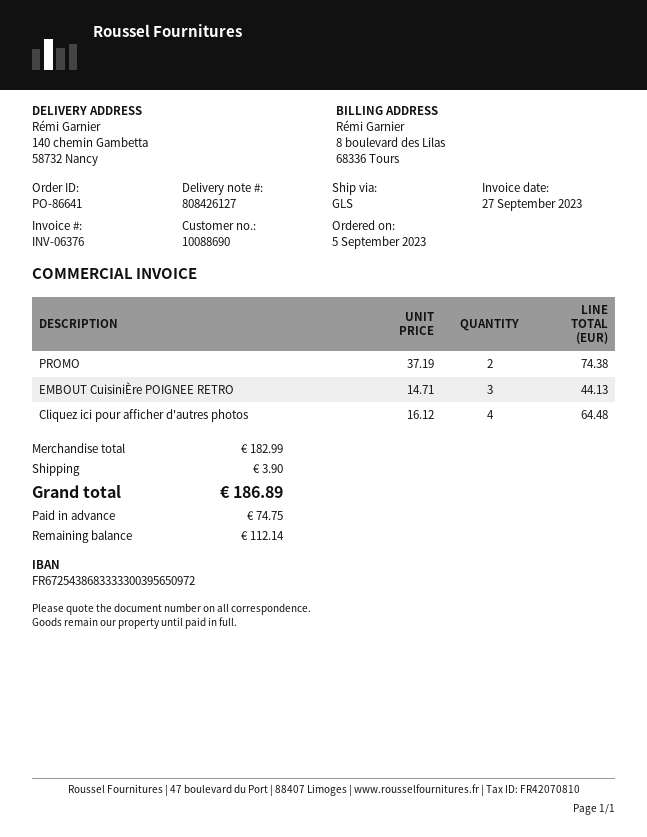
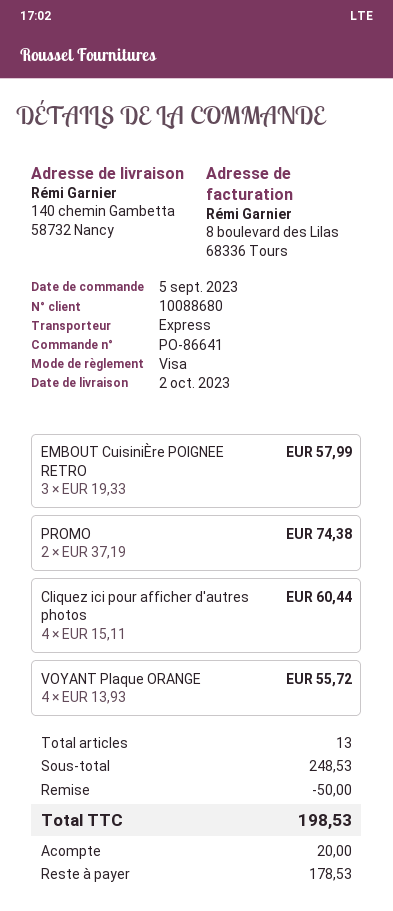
customer number: 10088690 -> 10088680
shipping method: GLS -> express
EMBOUT CuisiniÈre POIGNEE RETRO: 3 x 14.71 = 44.13 -> 3 x 19.33 = 57.99
Cliquez ici pour afficher d'autres photos: 4 x 16.12 = 64.48 -> 4 x 15.11 = 60.44
VOYANT Plaque ORANGE: none -> 4 x 13.93 = 55.72
subtotal: 182.99 -> 248.53
discount: none -> 50.00
shipping: 3.90 -> none
total: 186.89 -> 198.53
deposit: 74.75 -> 20.00
balance: 112.14 -> 178.53

